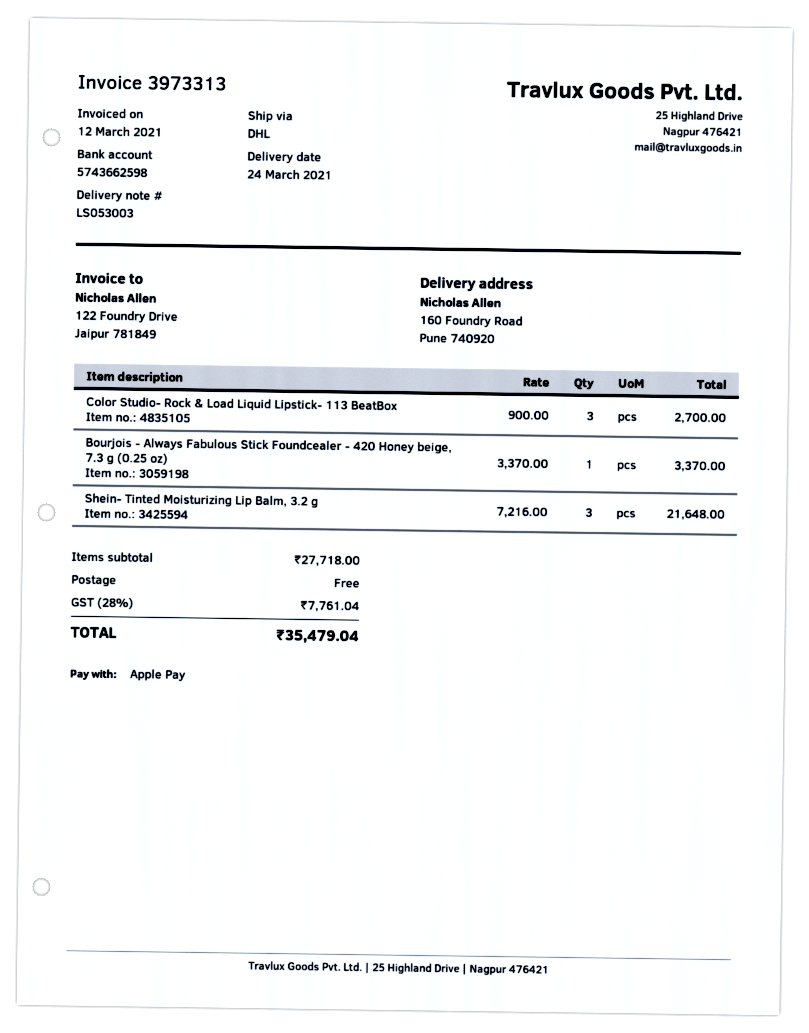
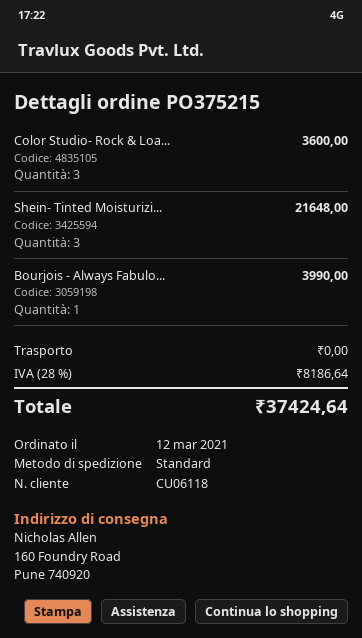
shipping method: DHL -> standard
Color Studio- Rock & Load Liquid Lipstick- 113 BeatBox: 3 for 2700.00 -> 3 for 3600.00
Bourjois - Always Fabulous Stick Foundcealer - 420 Honey beige, 7.3 g (0.25 oz): 1 for 3370.00 -> 1 for 3990.00
tax: 28% = 7761.04 -> 28% = 8186.64
total: 35479.04 -> 37424.64

